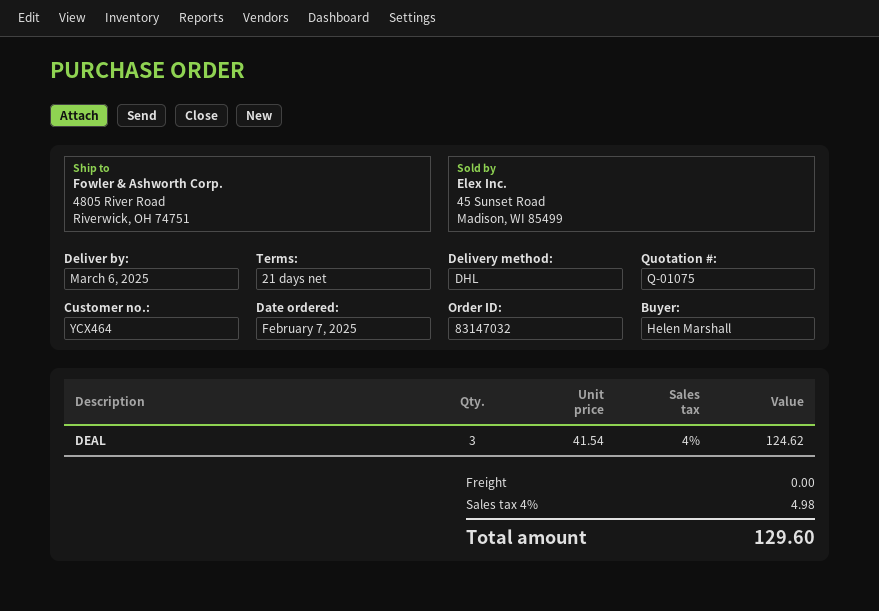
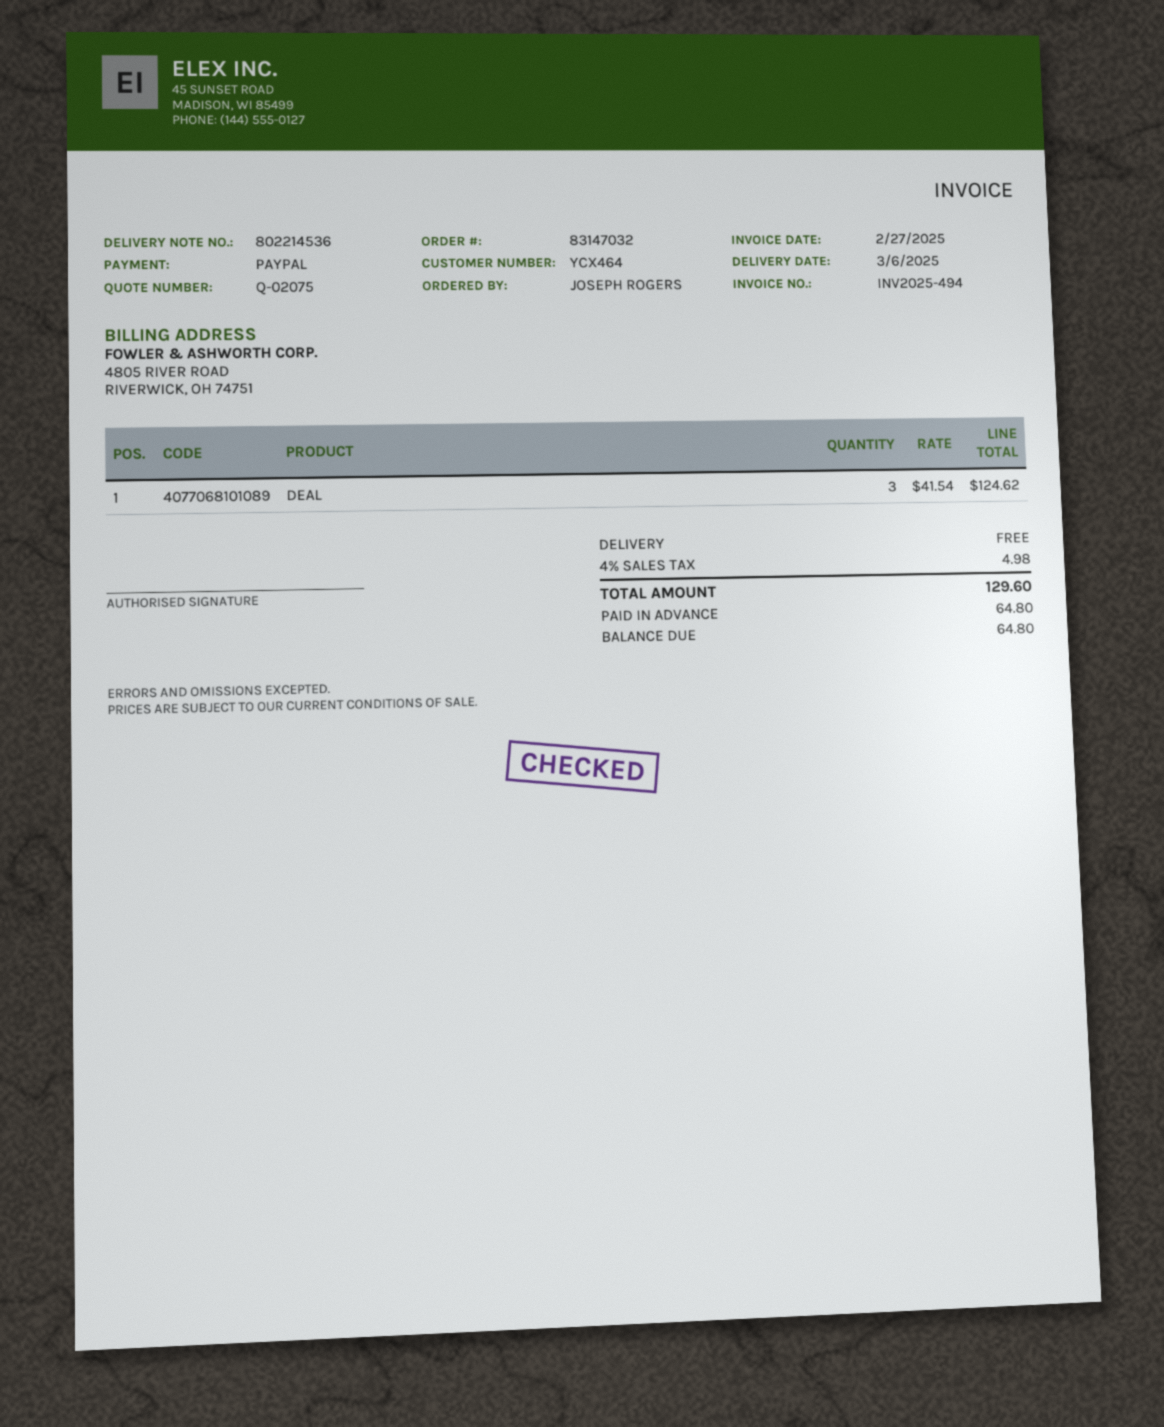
quote number: Q-01075 -> Q-02075
ordered by: Helen Marshall -> JOSEPH ROGERS

